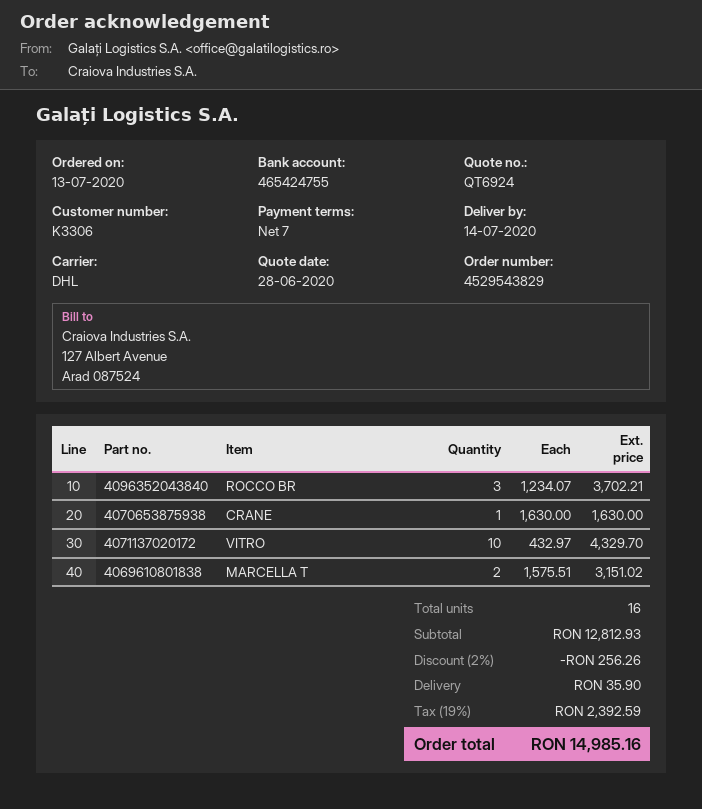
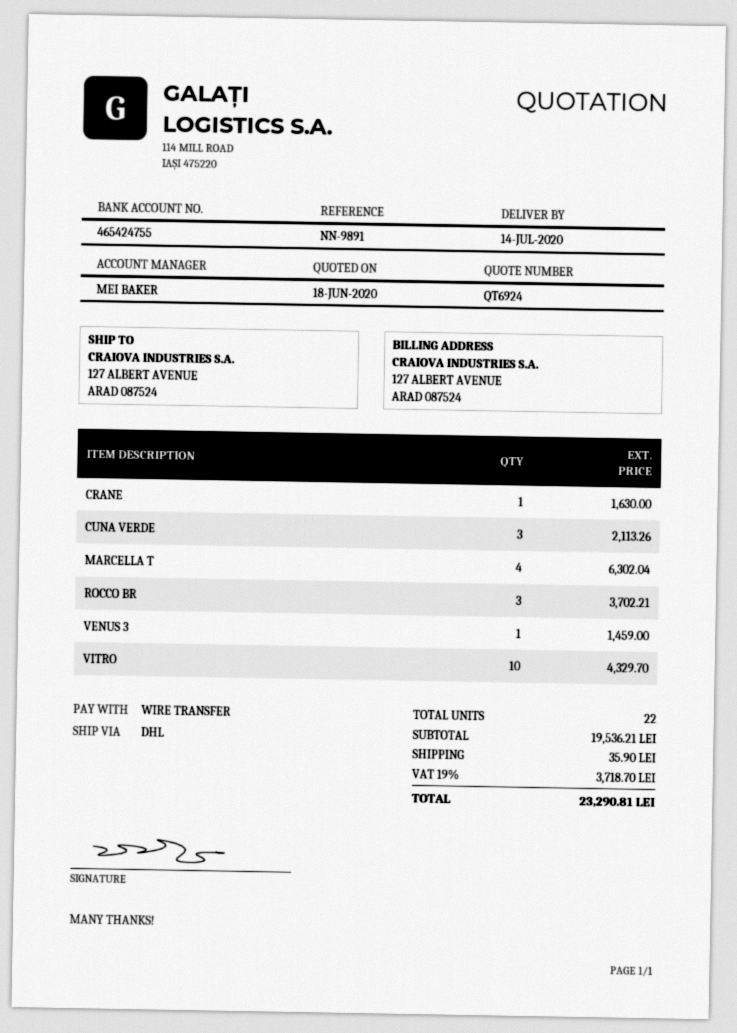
quote date: 2020-06-28 -> 2020-06-18
MARCELLA T: 2 for 3151.02 -> 4 for 6302.04
CUNA VERDE: none -> 3 for 2113.26
VENUS 3: none -> 1 for 1459.00
total quantity: 16 -> 22
subtotal: 12812.93 -> 19536.21
discount: 2% = 256.26 -> none
tax: 19% = 2392.59 -> 19% = 3718.70
total: 14985.16 -> 23290.81

